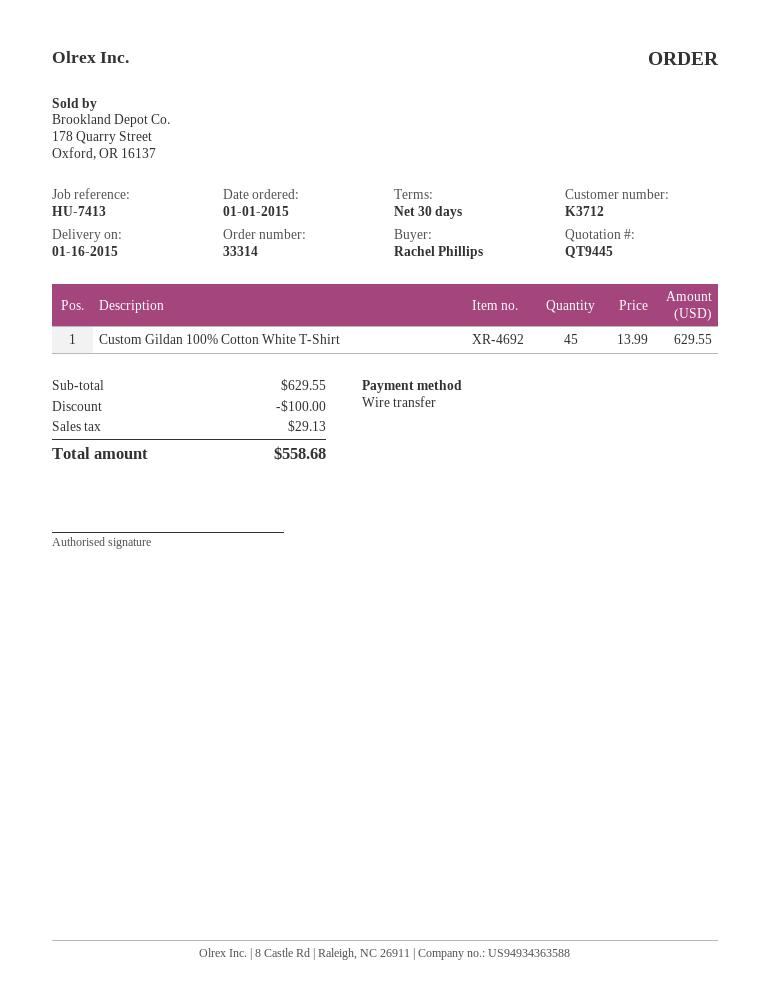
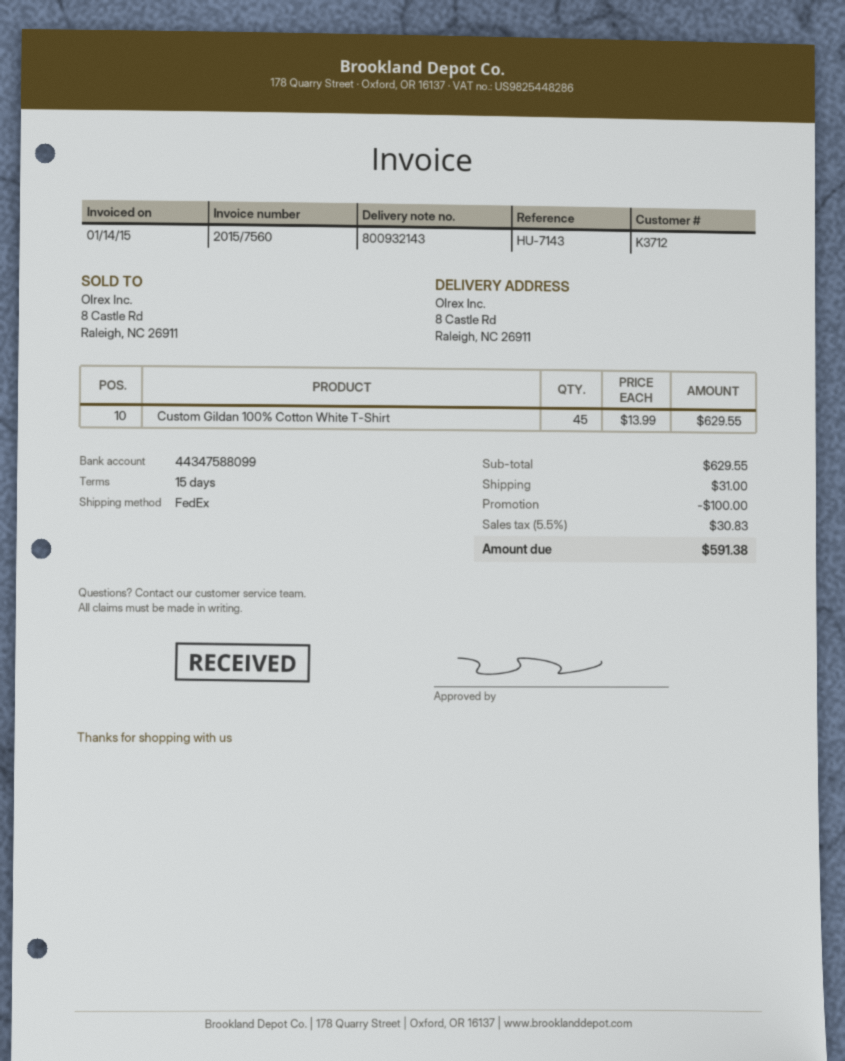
payment terms: 30 days -> 15 days
reference: HU-7413 -> HU-7143
shipping: none -> 31.00
tax: 29.13 -> 30.83
total: 558.68 -> 591.38

